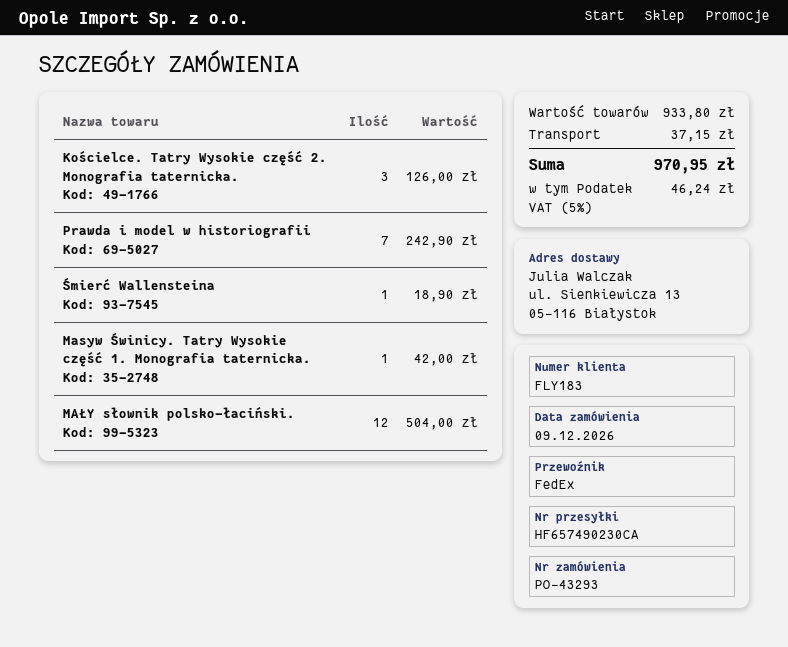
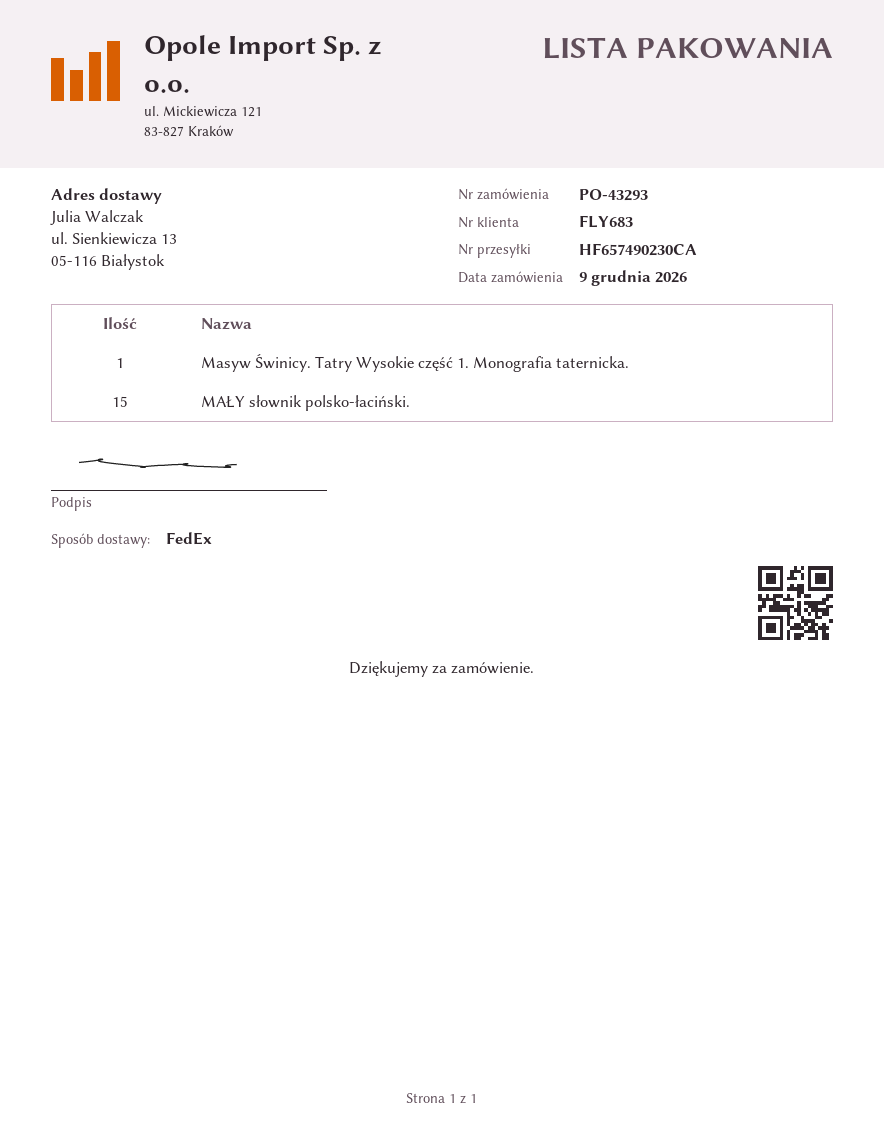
customer number: FLY183 -> FLY683
Kościelce. Tatry Wysokie część 2. Monografia taternicka.: 3 -> none
Prawda i model w historiografii: 7 -> none
Śmierć Wallensteina: 1 -> none
MAŁY słownik polsko-łaciński.: 12 -> 15

